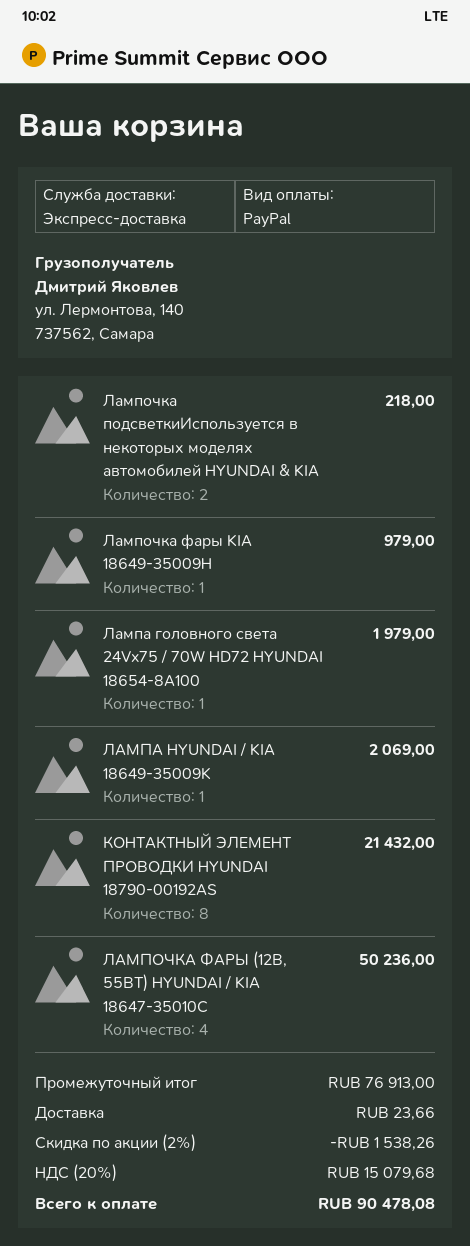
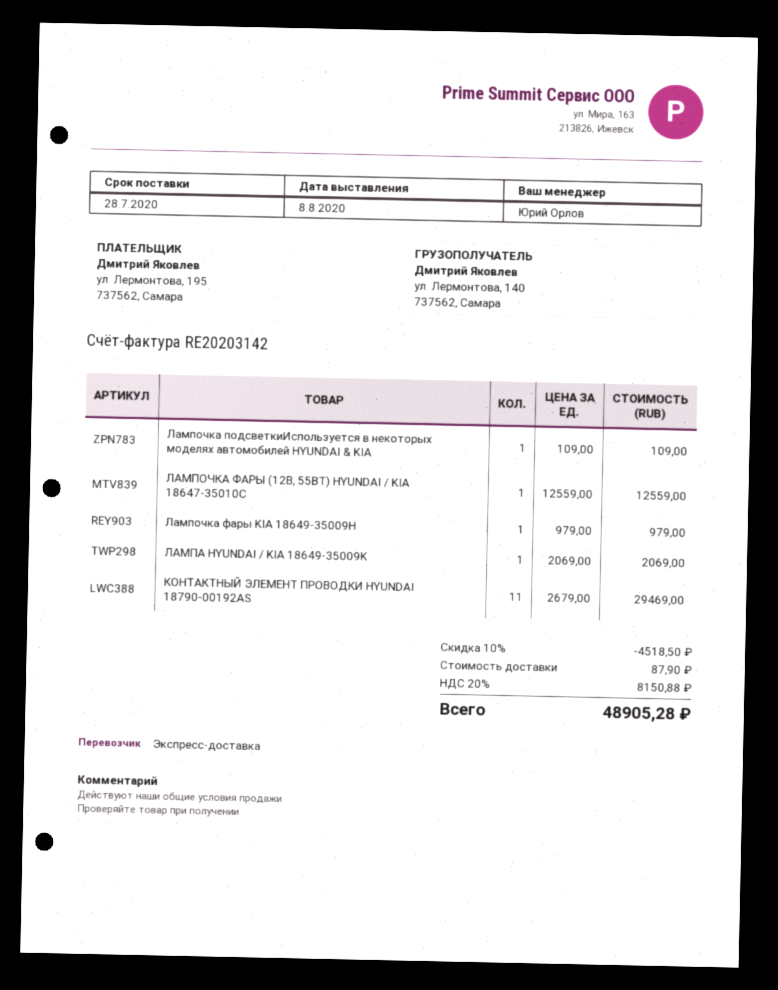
Лампочка подсветкиИспользуется в некоторых моделях автомобилей HYUNDAI & KIA: 2 for 218.00 -> 1 for 109.00
Лампа головного света 24Vx75 / 70W HD72 HYUNDAI 18654-8A100: 1 for 1979.00 -> none
КОНТАКТНЫЙ ЭЛЕМЕНТ ПРОВОДКИ HYUNDAI 18790-00192AS: 8 for 21432.00 -> 11 for 29469.00
ЛАМПОЧКА ФАРЫ (12В, 55ВТ) HYUNDAI / KIA 18647-35010C: 4 for 50236.00 -> 1 for 12559.00
discount: 2% = 1538.26 -> 10% = 4518.50
shipping: 23.66 -> 87.90
tax: 20% = 15079.68 -> 20% = 8150.88
total: 90478.08 -> 48905.28

